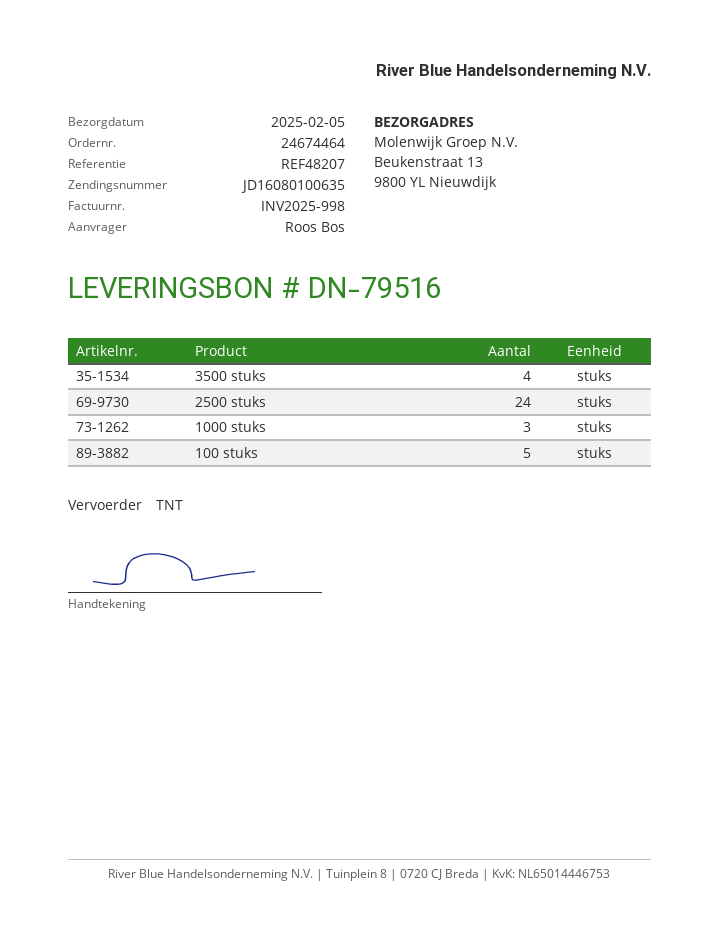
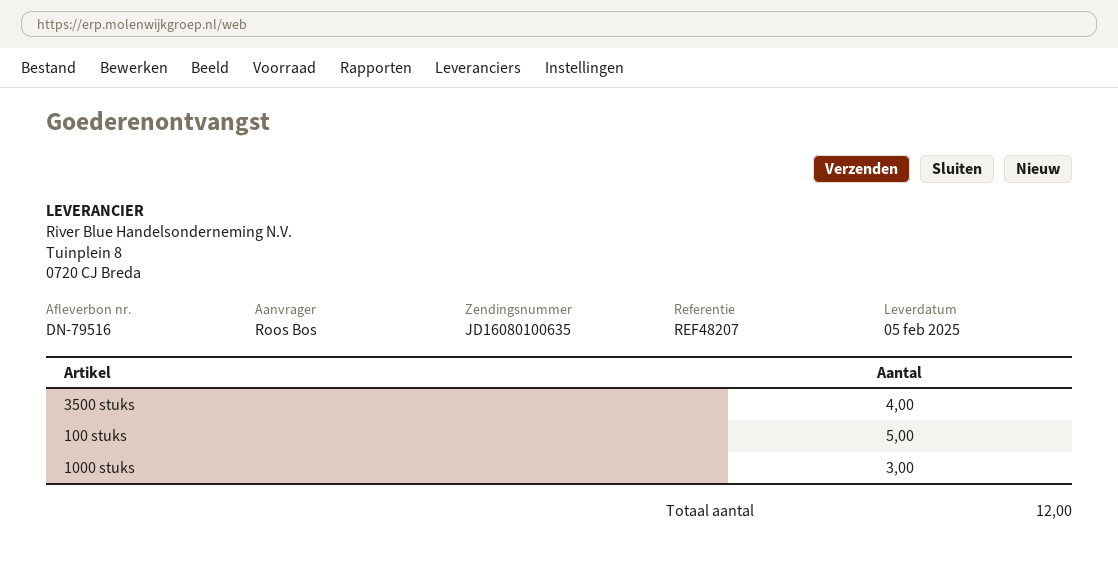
2500 stuks: 24 -> none

